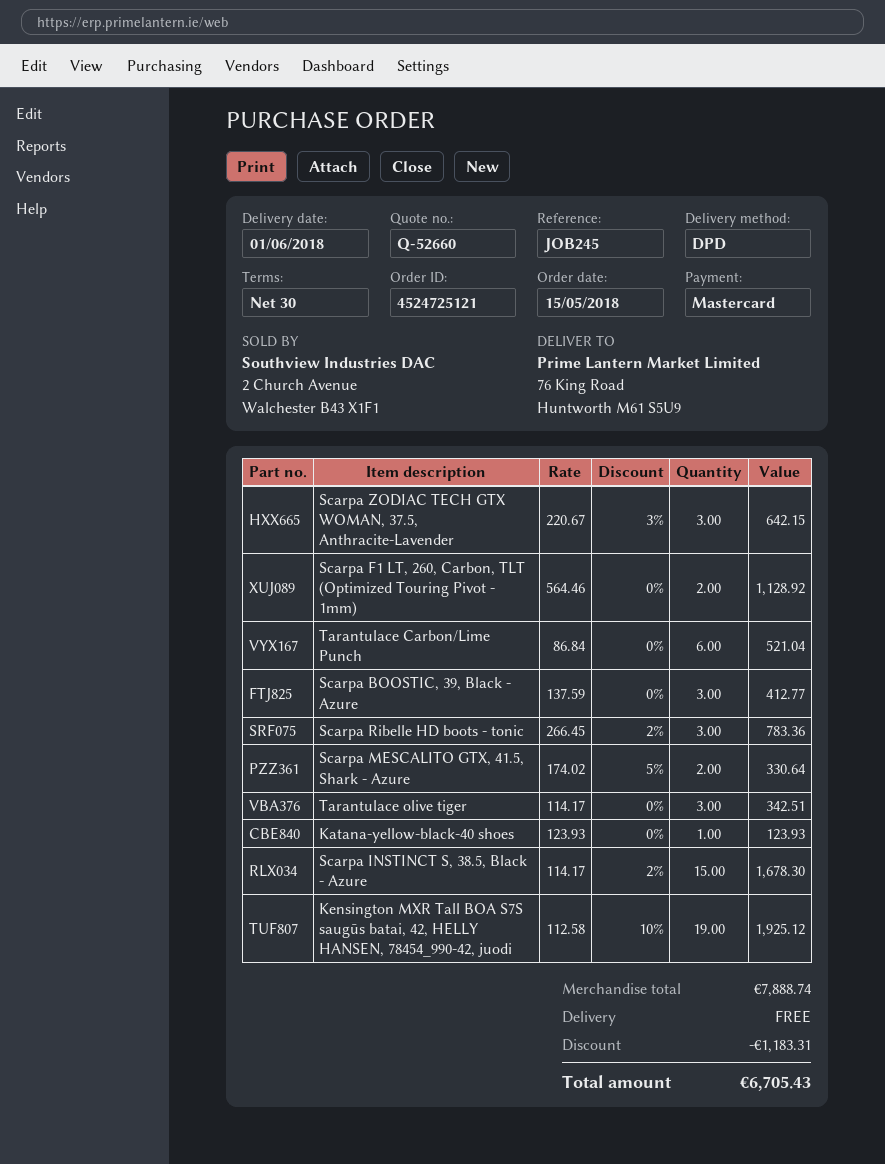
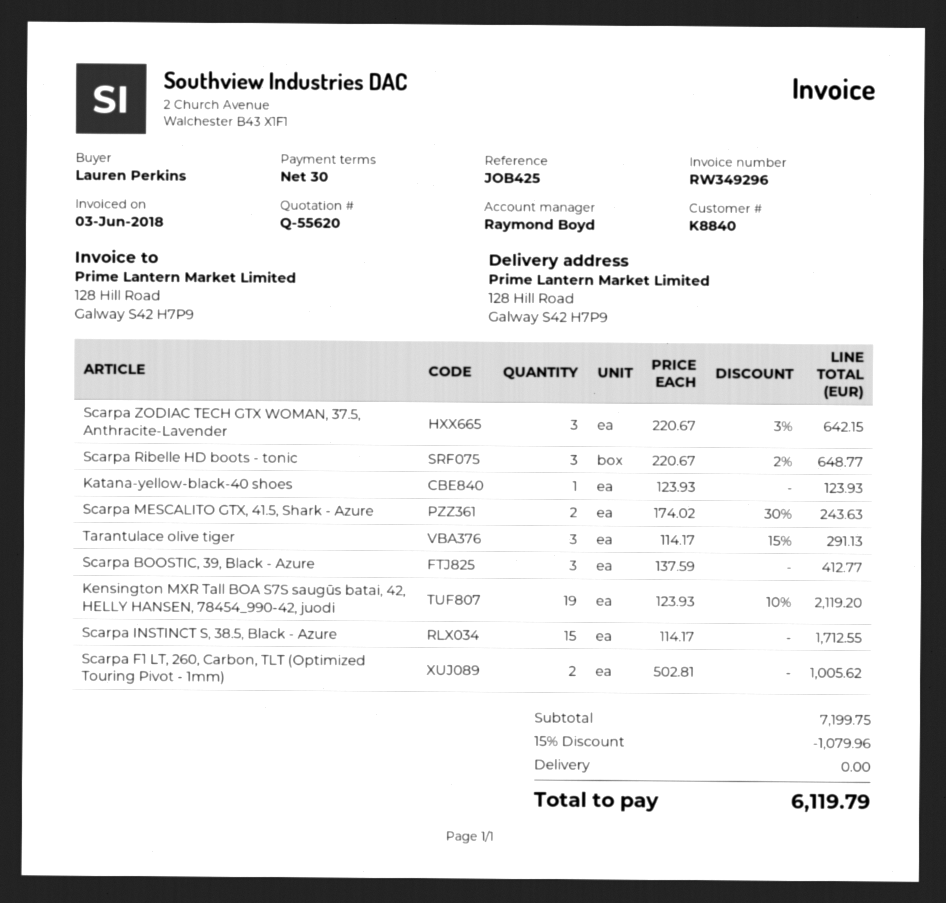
quote number: Q-52660 -> Q-55620
reference: JOB245 -> JOB425
ship to: 76 King Road, Huntworth M61 S5U9 -> 128 Hill Road, Galway S42 H7P9
Scarpa F1 LT, 260, Carbon, TLT (Optimized Touring Pivot - 1mm): 2 x 564.46 = 1128.92 -> 2 x 502.81 = 1005.62
Tarantulace Carbon/Lime Punch: 6 x 86.84 = 521.04 -> none
Scarpa Ribelle HD boots - tonic: 3 x 266.45 - 2% = 783.36 -> 3 x 220.67 - 2% = 648.77
Scarpa MESCALITO GTX, 41.5, Shark - Azure: 2 x 174.02 - 5% = 330.64 -> 2 x 174.02 - 30% = 243.63
Tarantulace olive tiger: 3 x 114.17 = 342.51 -> 3 x 114.17 - 15% = 291.13
Scarpa INSTINCT S, 38.5, Black - Azure: 15 x 114.17 - 2% = 1678.30 -> 15 x 114.17 = 1712.55
Kensington MXR Tall BOA S7S saugūs batai, 42, HELLY HANSEN, 78454_990-42, juodi: 19 x 112.58 - 10% = 1925.12 -> 19 x 123.93 - 10% = 2119.20
subtotal: 7888.74 -> 7199.75
discount: 1183.31 -> 1079.96
total: 6705.43 -> 6119.79

